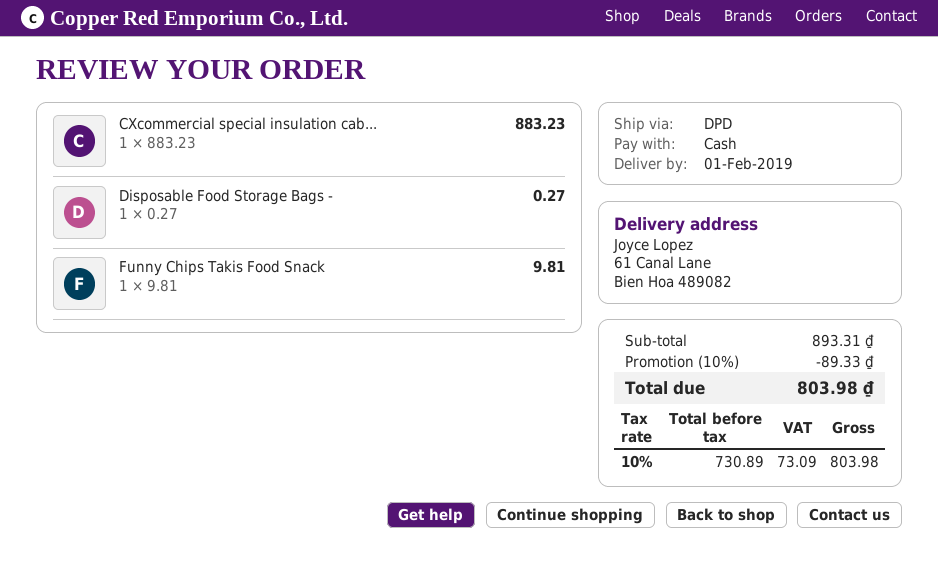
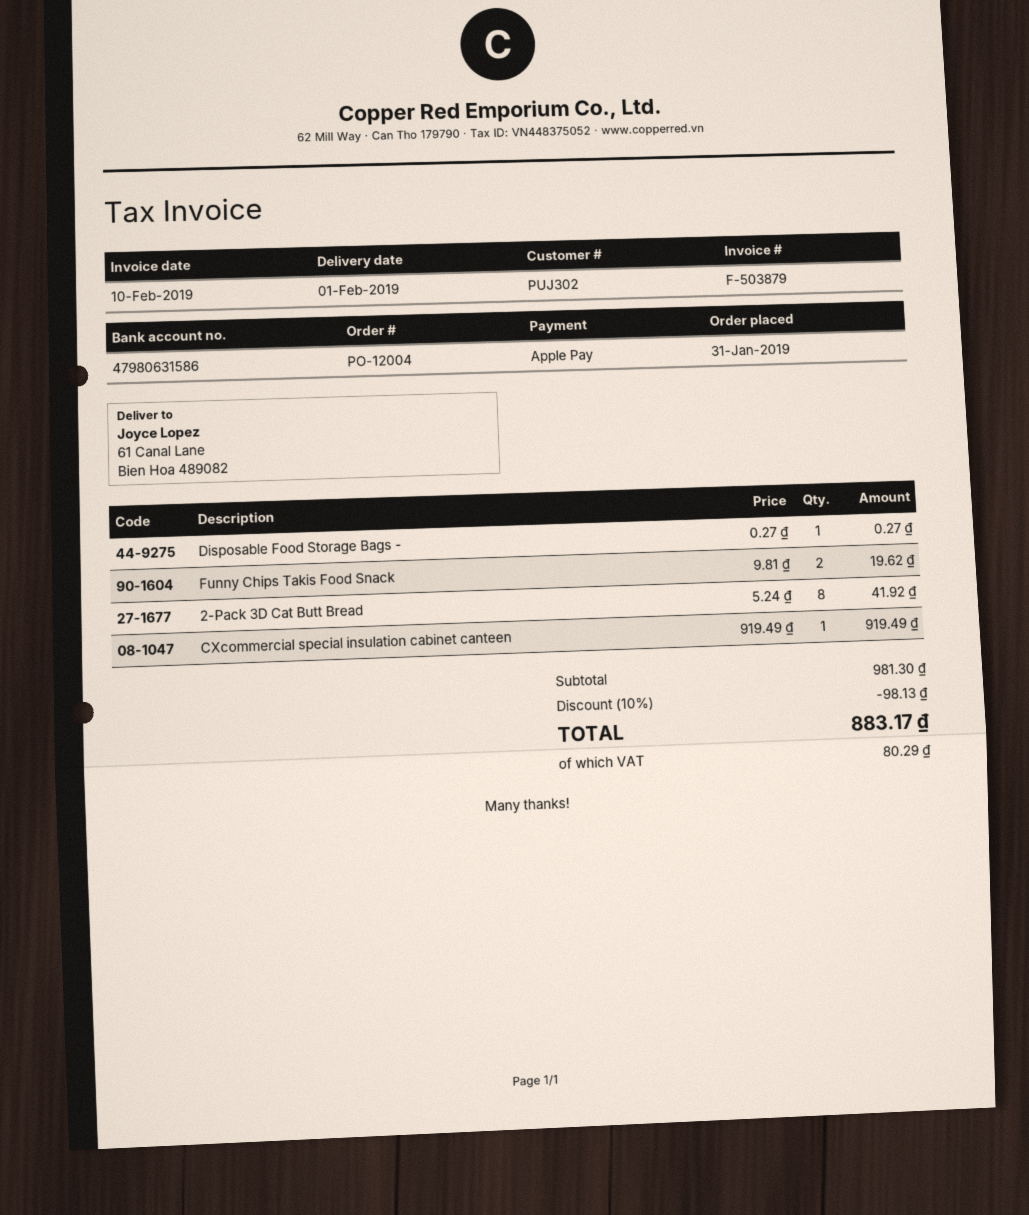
payment method: cash -> Apple Pay
CXcommercial special insulation cab...: 1 x 883.23 = 883.23 -> 1 x 919.49 = 919.49
Funny Chips Takis Food Snack: 1 x 9.81 = 9.81 -> 2 x 9.81 = 19.62
2-Pack 3D Cat Butt Bread: none -> 8 x 5.24 = 41.92
subtotal: 893.31 -> 981.30
discount: 10% = 89.33 -> 10% = 98.13
tax: 73.09 -> 80.29
total: 803.98 -> 883.17

